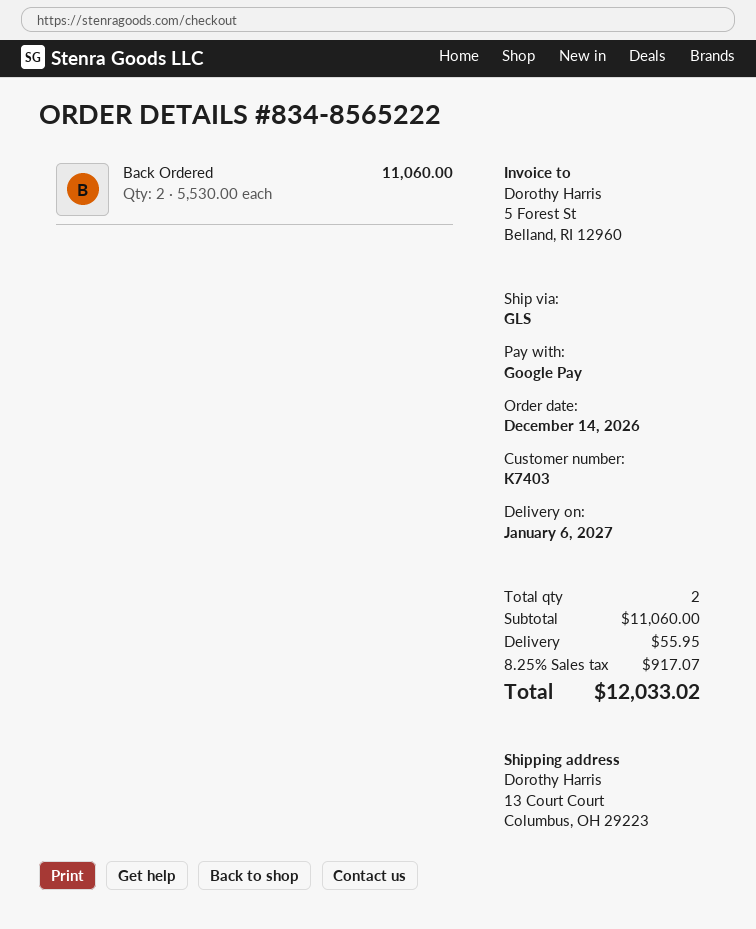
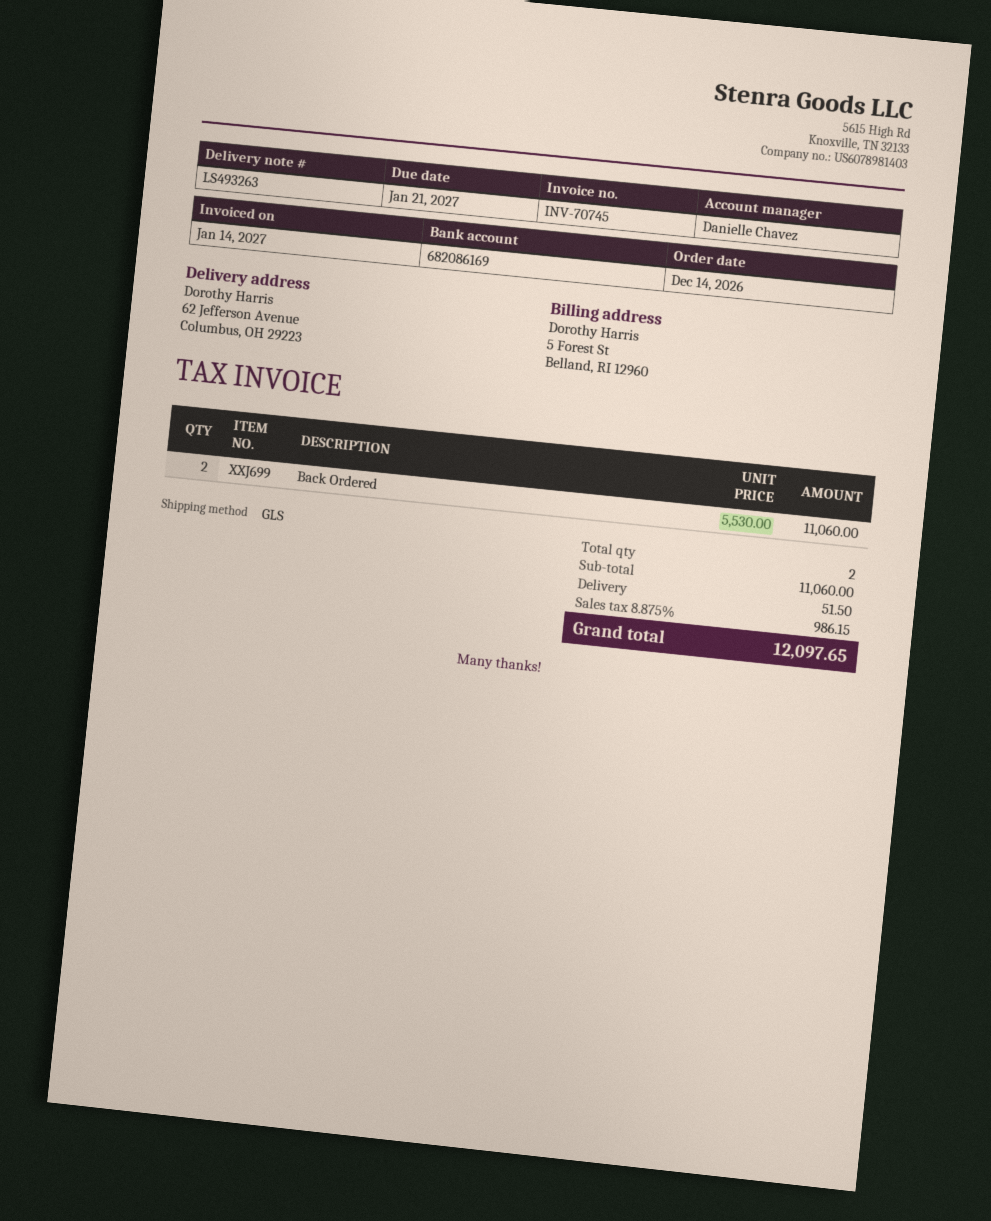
ship to: 13 Court Court, Columbus, OH 29223 -> 62 Jefferson Avenue, Columbus, OH 29223
shipping: 55.95 -> 51.50
tax: 8.25% = 917.07 -> 8.875% = 986.15
total: 12033.02 -> 12097.65

